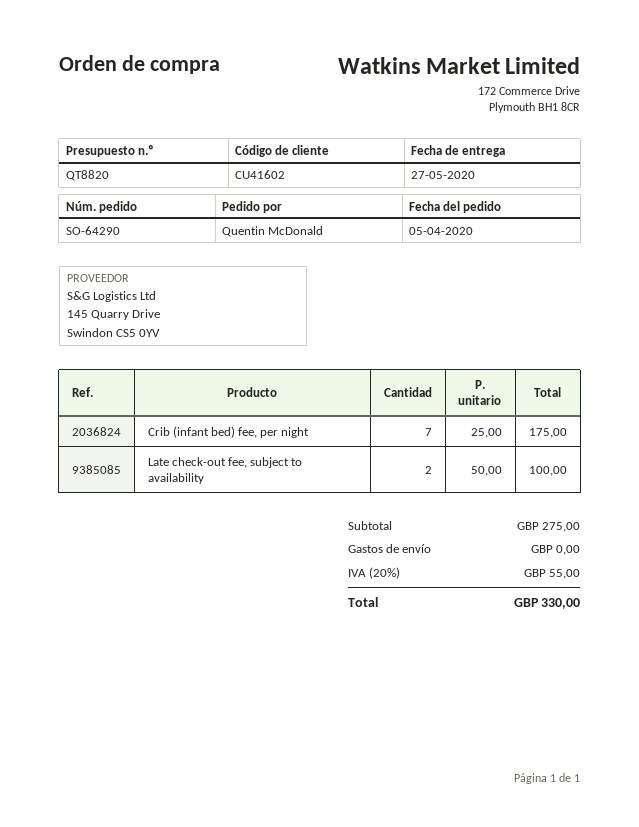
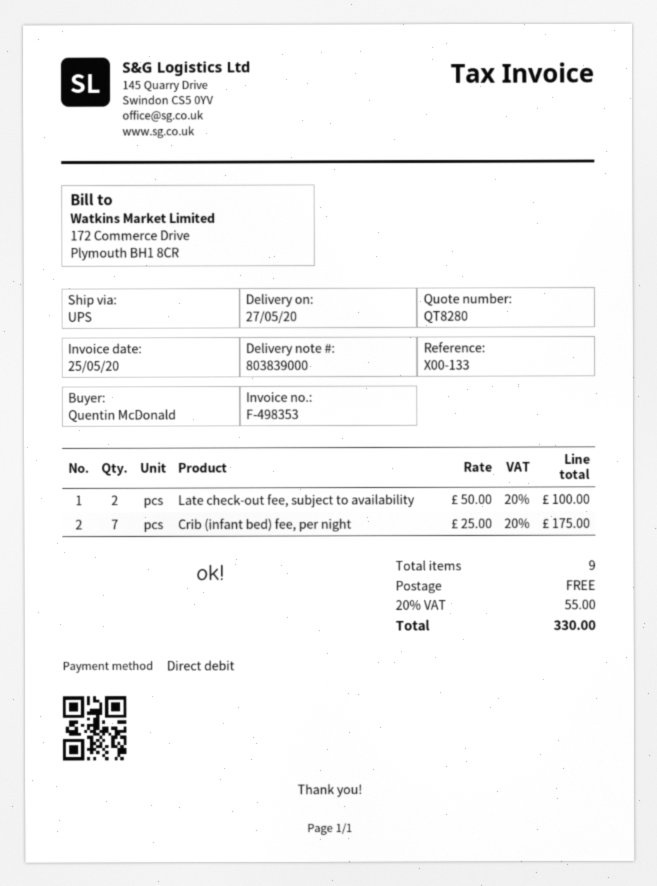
quote number: QT8820 -> QT8280

